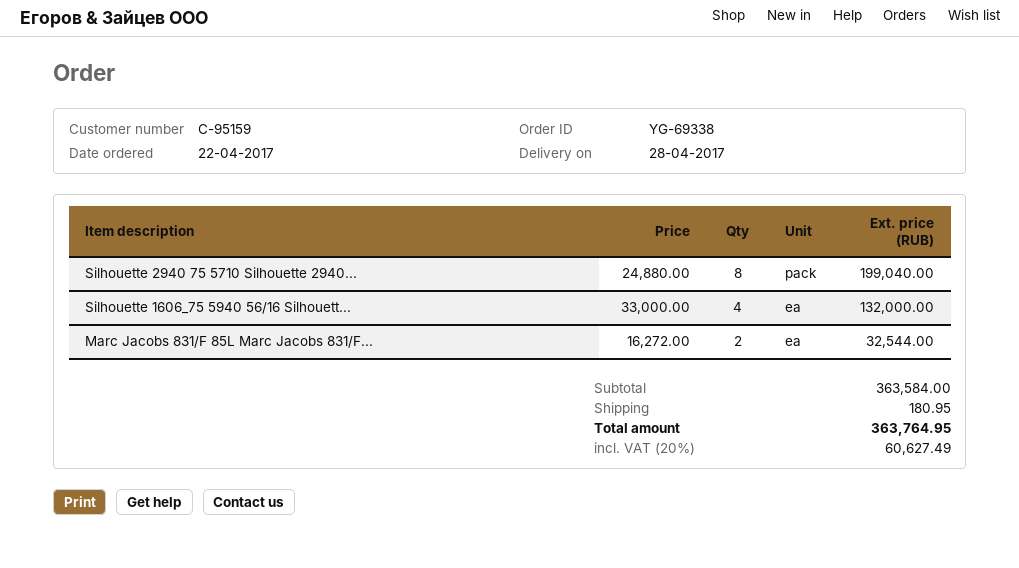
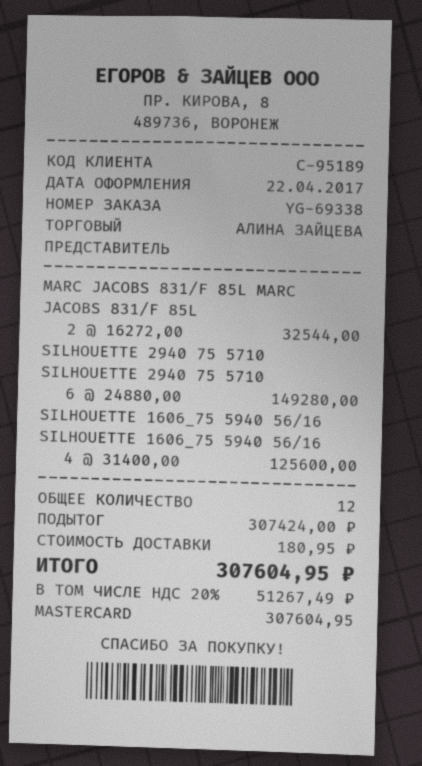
customer number: C-95159 -> C-95189
Silhouette 2940 75 5710 Silhouette 2940...: 8 x 24880.00 = 199040.00 -> 6 x 24880.00 = 149280.00
Silhouette 1606_75 5940 56/16 Silhouett...: 4 x 33000.00 = 132000.00 -> 4 x 31400.00 = 125600.00
subtotal: 363584.00 -> 307424.00
tax: 20% = 60627.49 -> 20% = 51267.49
total: 363764.95 -> 307604.95

